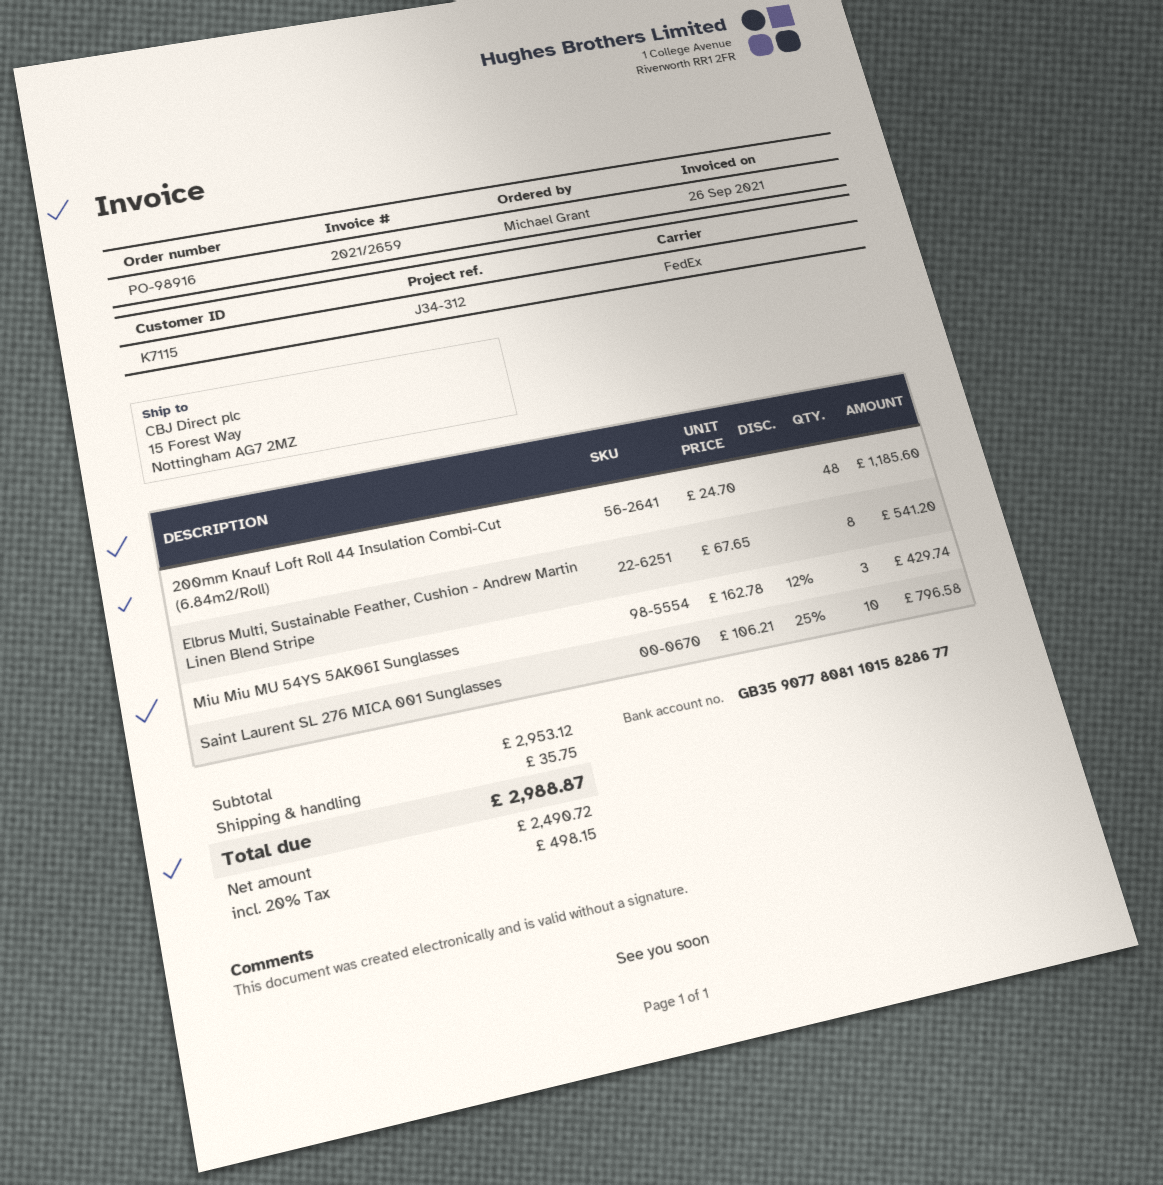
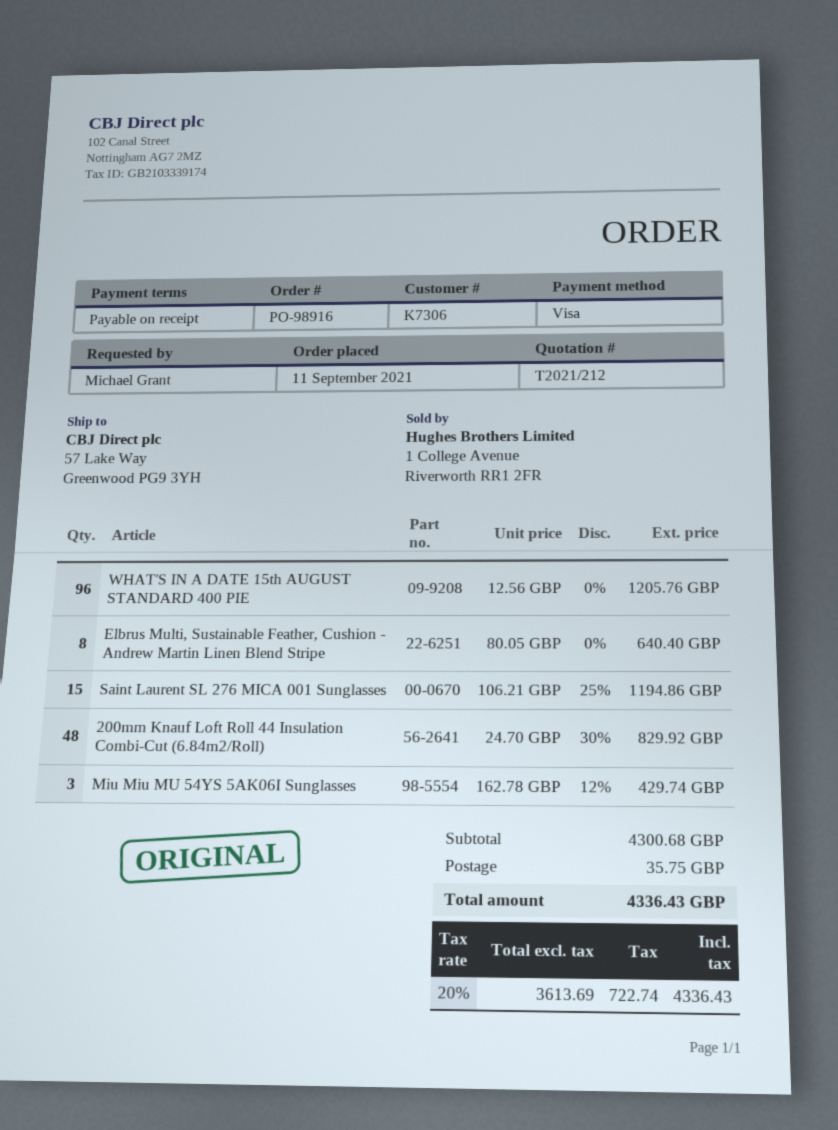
customer number: K7115 -> K7306
ship to: 15 Forest Way, Nottingham AG7 2MZ -> 57 Lake Way, Greenwood PG9 3YH
200mm Knauf Loft Roll 44 Insulation Combi-Cut (6.84m2/Roll): 48 x 24.70 = 1185.60 -> 48 x 24.70 - 30% = 829.92
Elbrus Multi, Sustainable Feather, Cushion - Andrew Martin Linen Blend Stripe: 8 x 67.65 = 541.20 -> 8 x 80.05 = 640.40
Saint Laurent SL 276 MICA 001 Sunglasses: 10 x 106.21 - 25% = 796.58 -> 15 x 106.21 - 25% = 1194.86
WHAT'S IN A DATE 15th AUGUST STANDARD 400 PIE: none -> 96 x 12.56 = 1205.76
subtotal: 2953.12 -> 4300.68
net: 2490.72 -> 3613.69
tax: 20% = 498.15 -> 20% = 722.74
total: 2988.87 -> 4336.43

